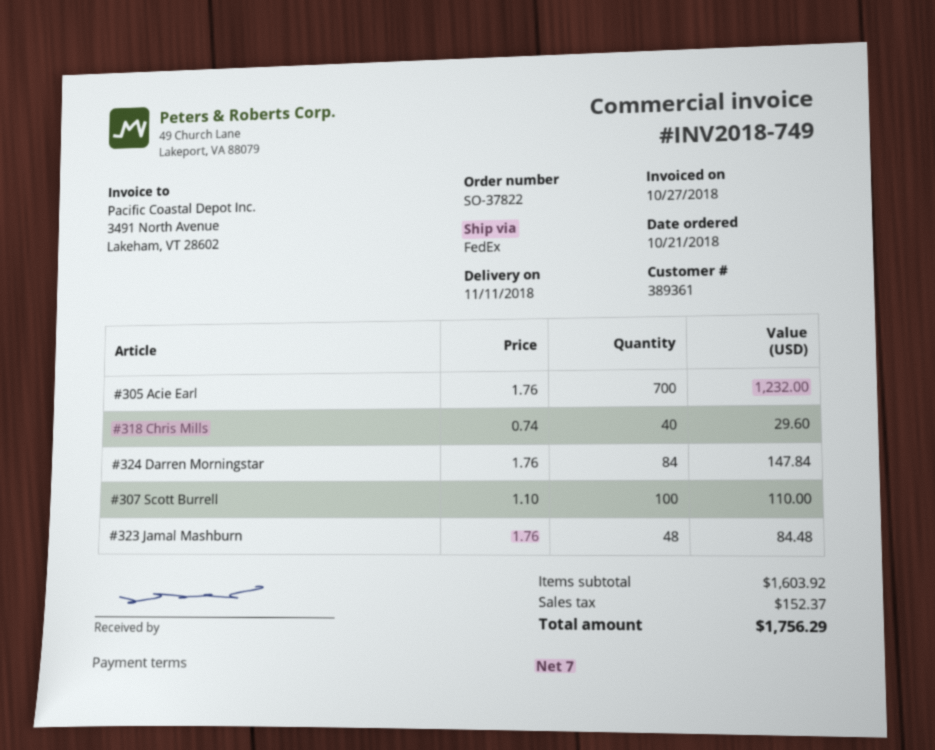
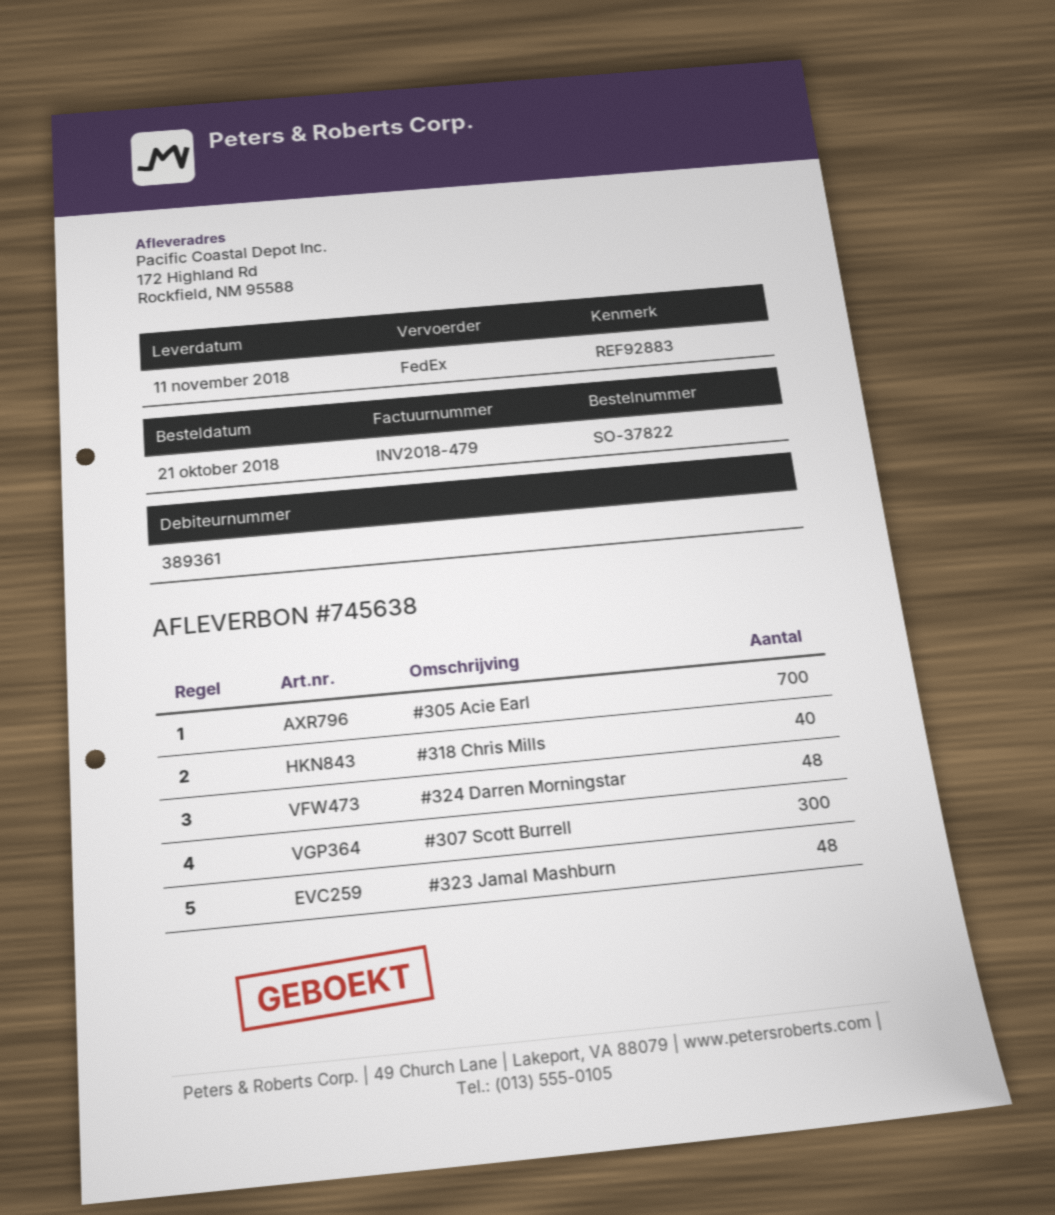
invoice number: INV2018-749 -> INV2018-479
#324 Darren Morningstar: 84 -> 48
#307 Scott Burrell: 100 -> 300

